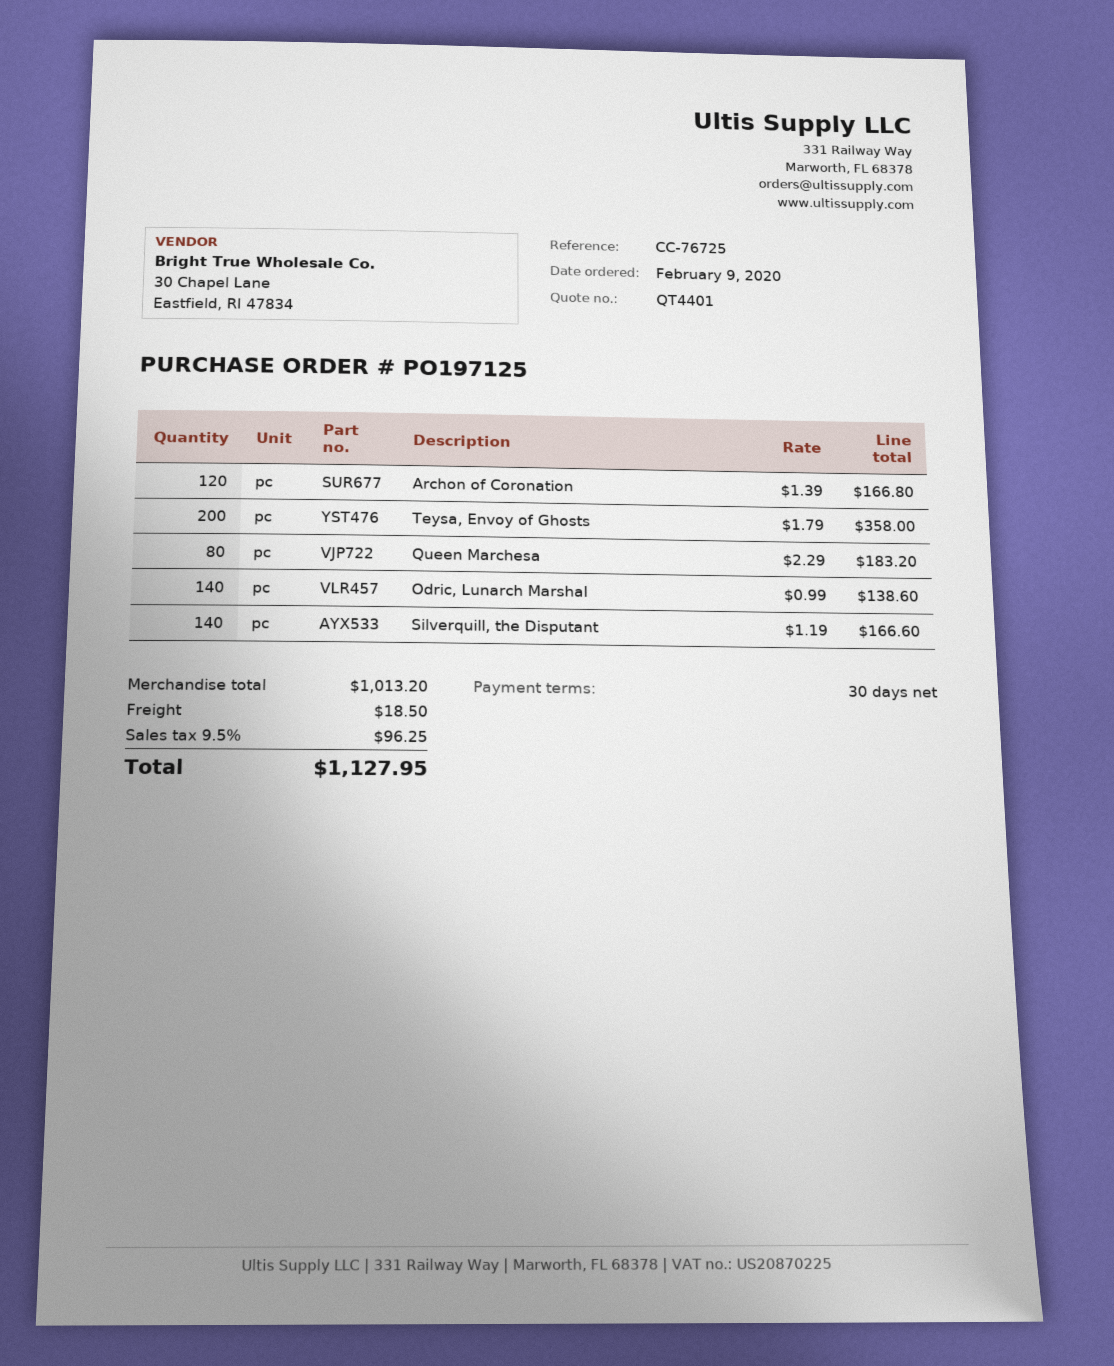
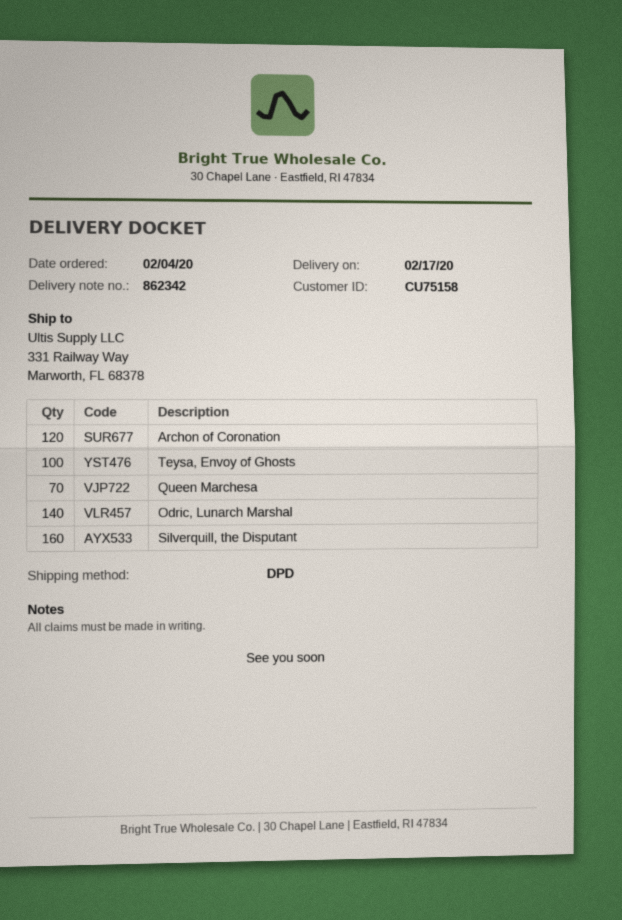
order date: 2020-02-09 -> 2020-02-04
Teysa, Envoy of Ghosts: 200 -> 100
Queen Marchesa: 80 -> 70
Silverquill, the Disputant: 140 -> 160

